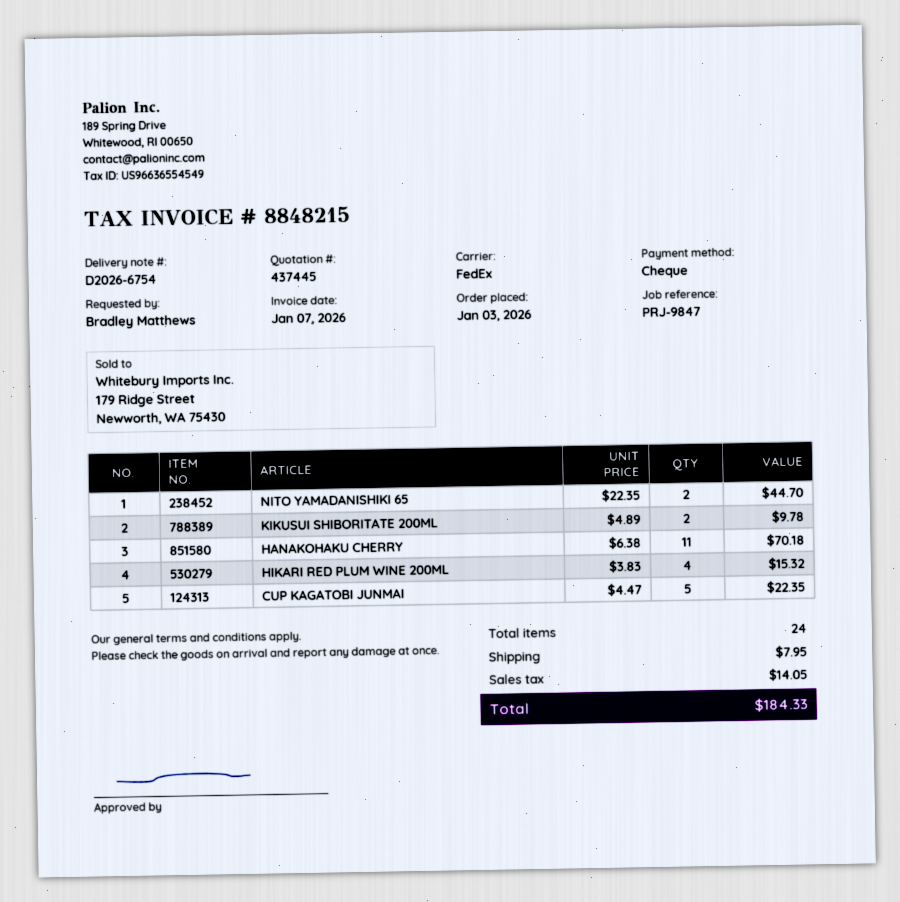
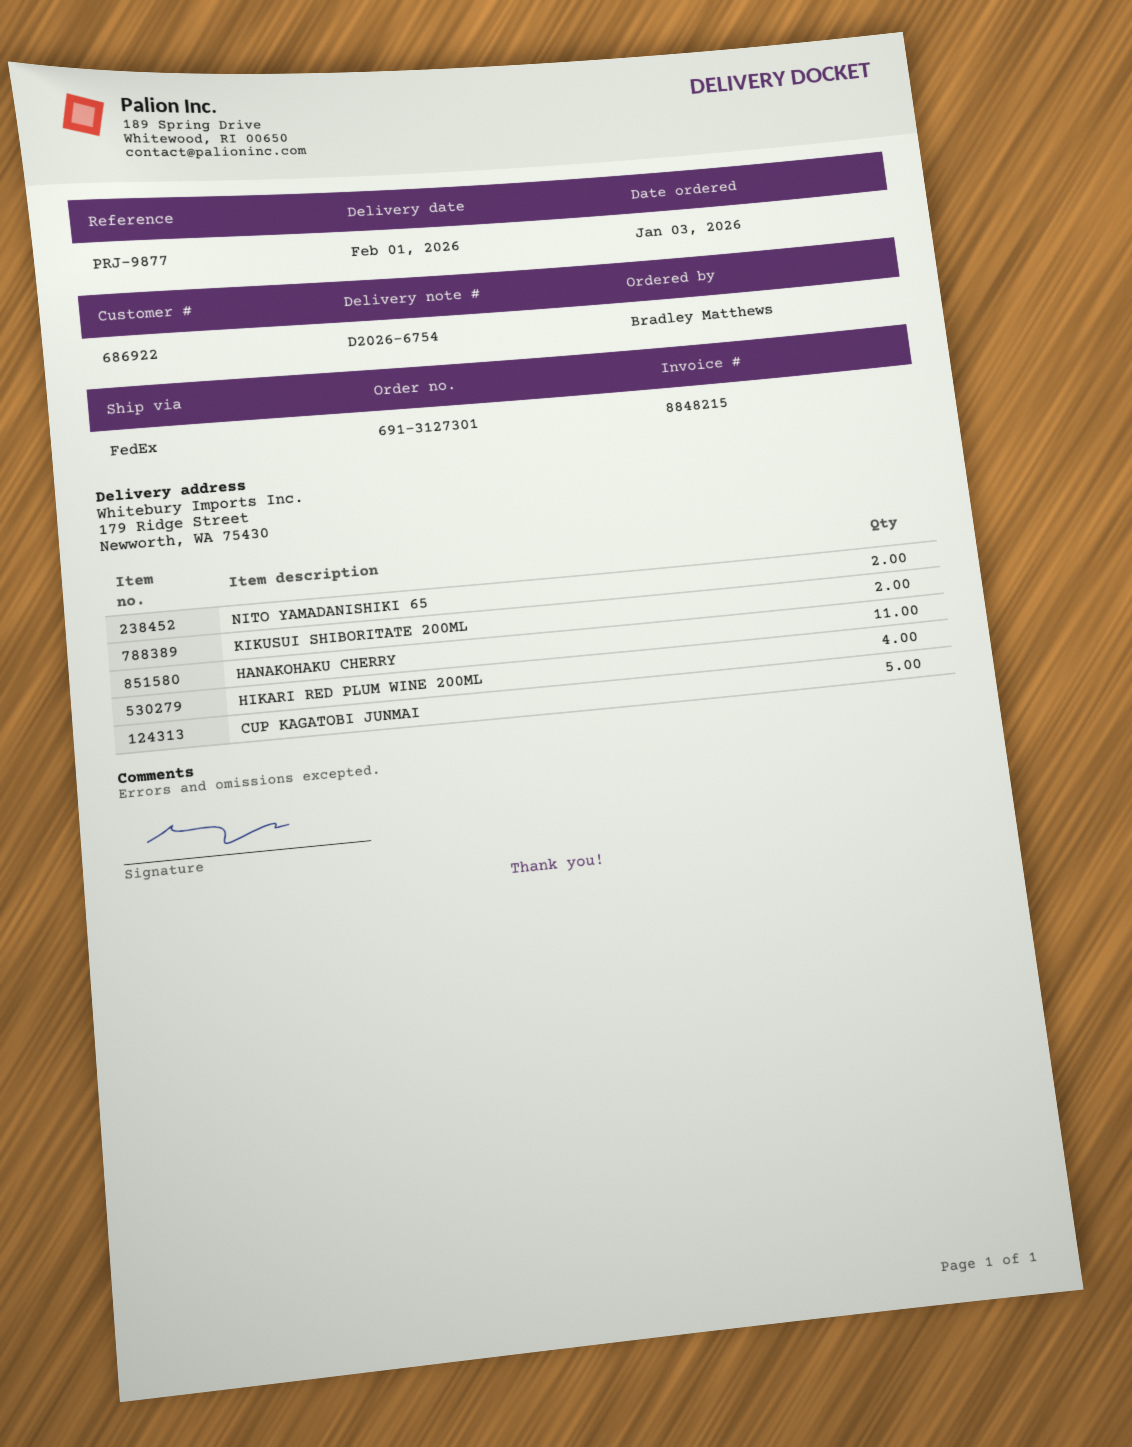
reference: PRJ-9847 -> PRJ-9877

